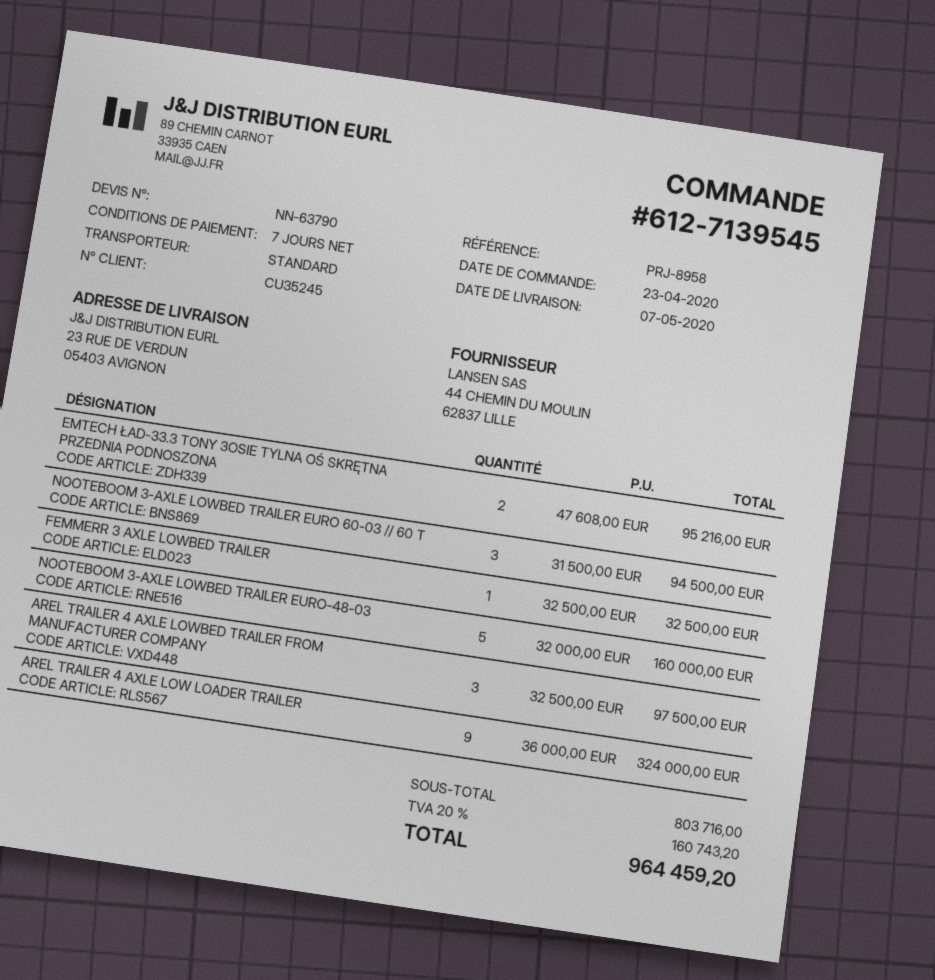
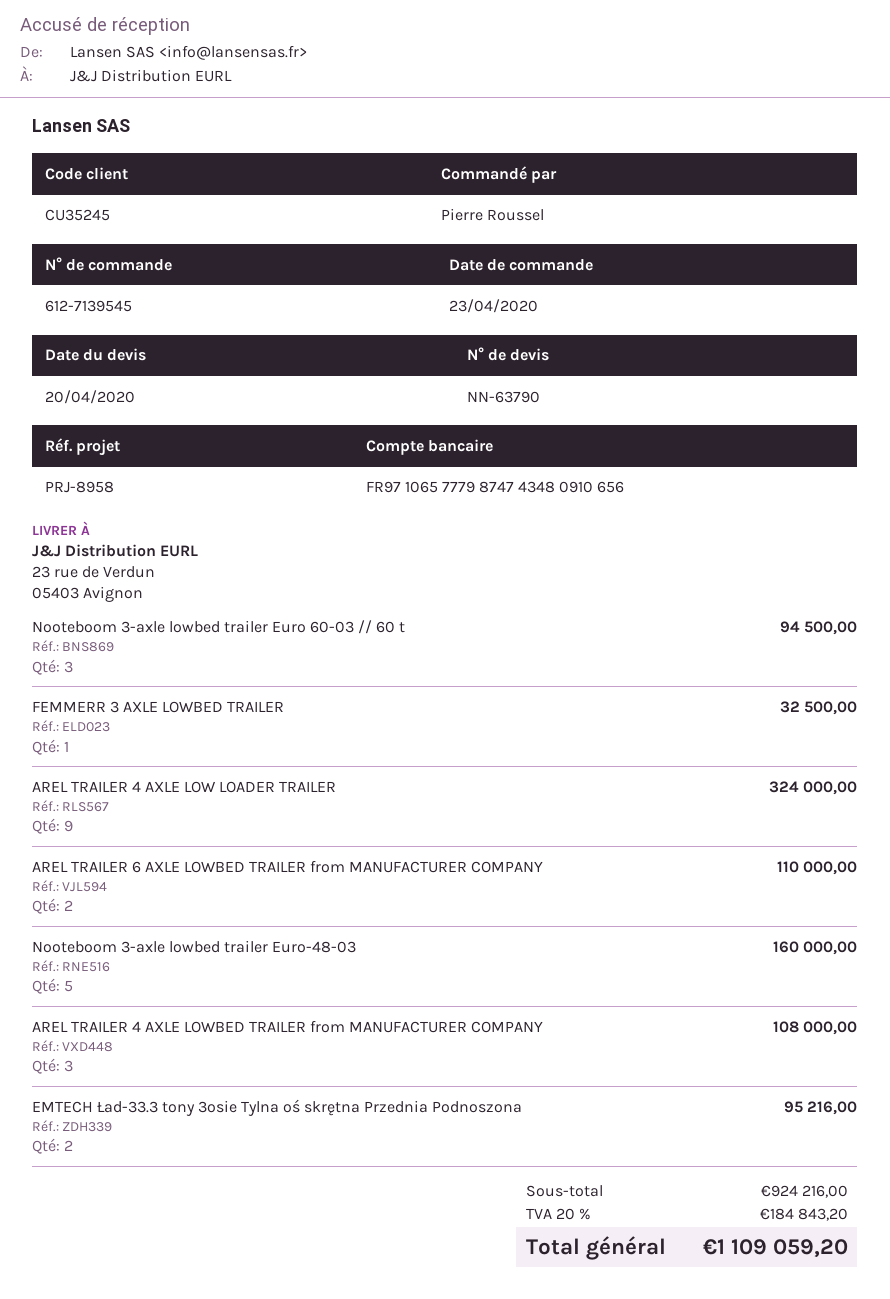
AREL TRAILER 4 AXLE LOWBED TRAILER FROM MANUFACTURER COMPANY: 3 for 97500.00 -> 3 for 108000.00
AREL TRAILER 6 AXLE LOWBED TRAILER from MANUFACTURER COMPANY: none -> 2 for 110000.00
subtotal: 803716.00 -> 924216.00
tax: 20% = 160743.20 -> 20% = 184843.20
total: 964459.20 -> 1109059.20

